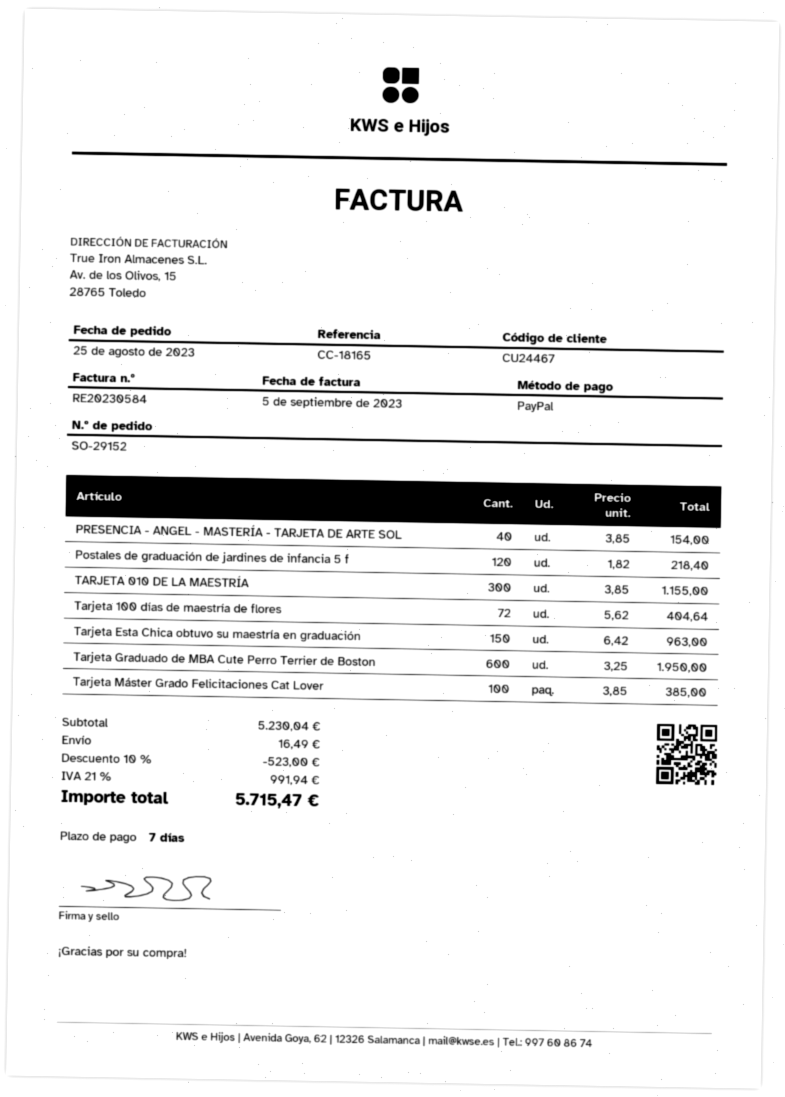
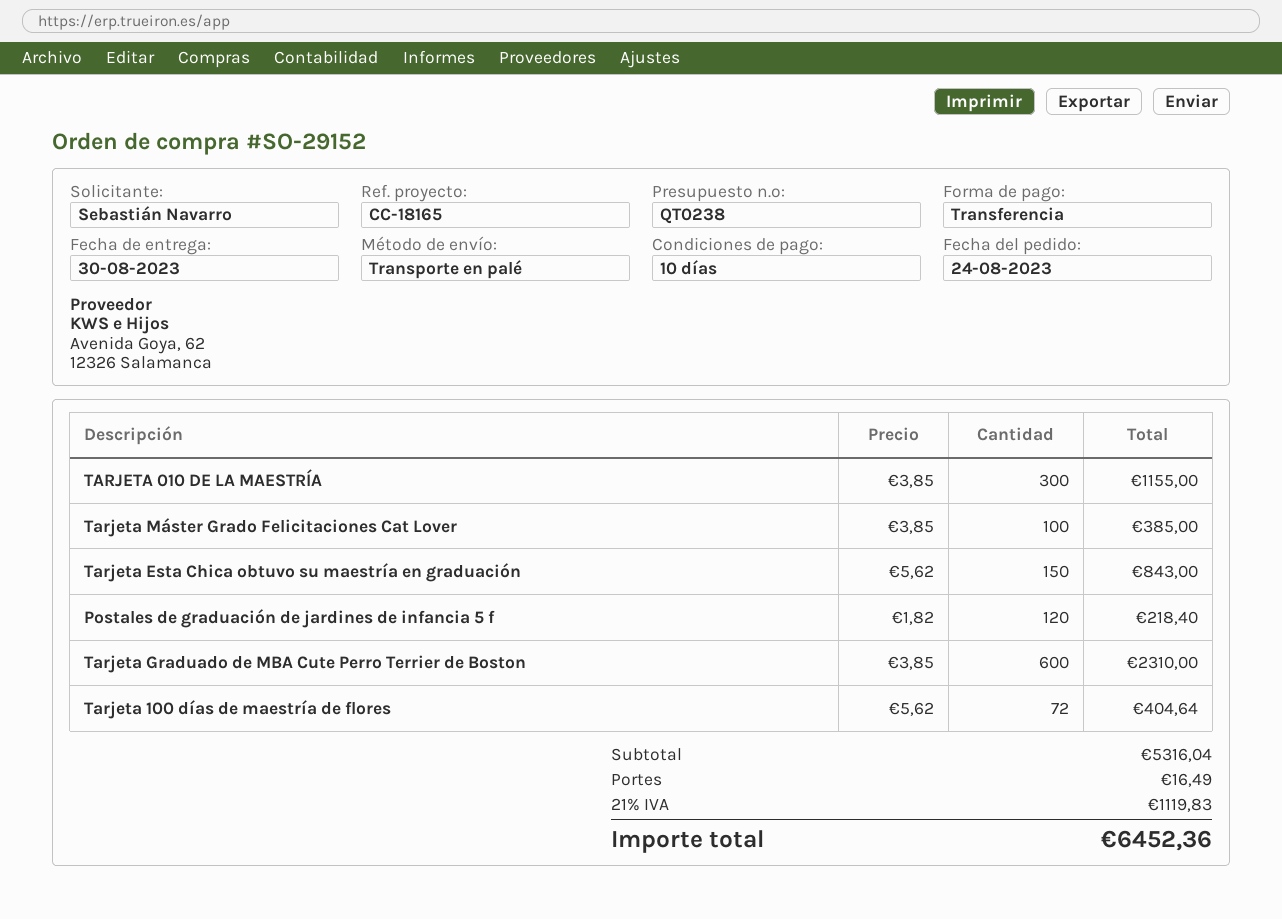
order date: 2023-08-25 -> 2023-08-24
payment terms: 7 days -> 10 days
payment method: PayPal -> bank transfer
PRESENCIA - ANGEL - MASTERÍA - TARJETA DE ARTE SOL: 40 x 3.85 = 154.00 -> none
Tarjeta Esta Chica obtuvo su maestría en graduación: 150 x 6.42 = 963.00 -> 150 x 5.62 = 843.00
Tarjeta Graduado de MBA Cute Perro Terrier de Boston: 600 x 3.25 = 1950.00 -> 600 x 3.85 = 2310.00
subtotal: 5230.04 -> 5316.04
discount: 10% = 523.00 -> none
tax: 21% = 991.94 -> 21% = 1119.83
total: 5715.47 -> 6452.36

